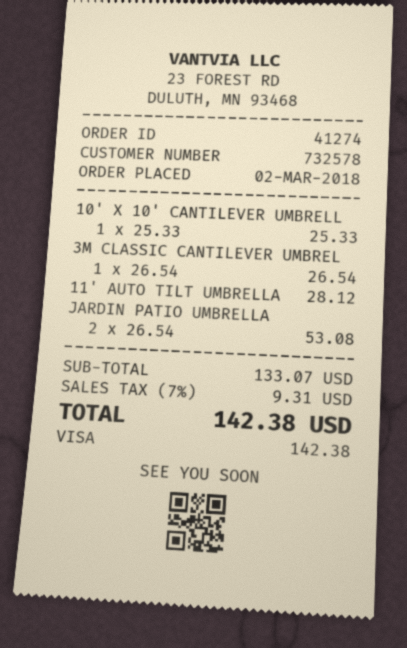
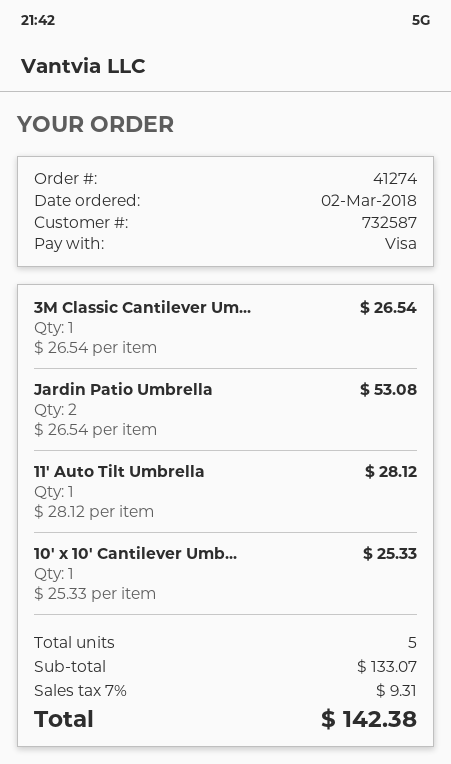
customer number: 732578 -> 732587

